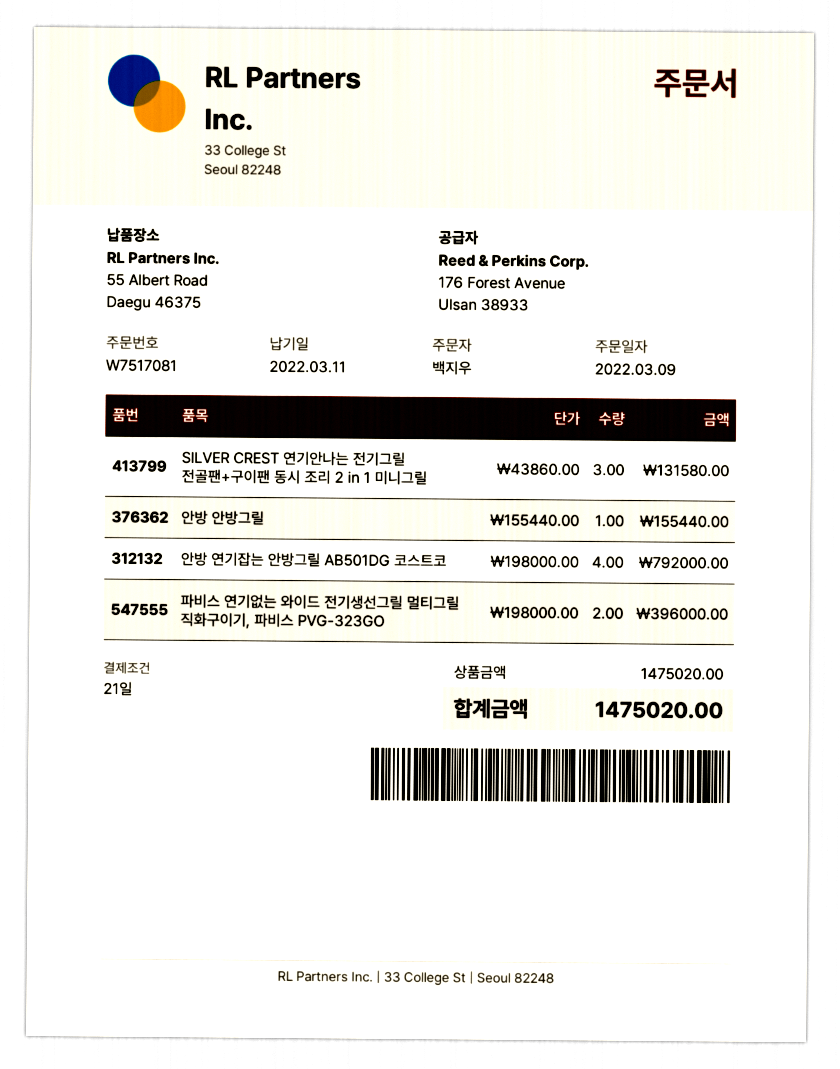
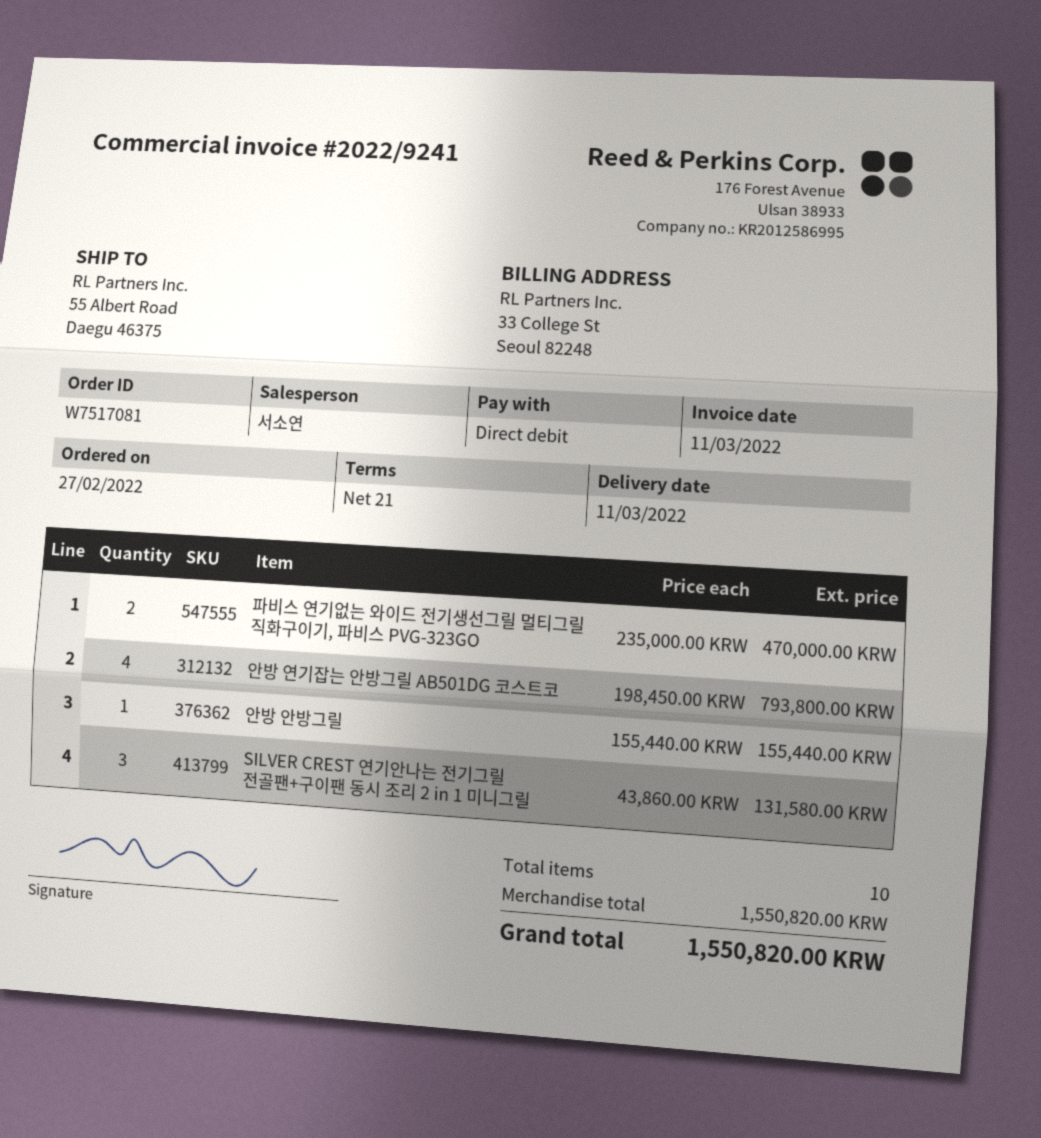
order date: 2022-03-09 -> 2022-02-27
안방 연기잡는 안방그릴 AB501DG 코스트코: 4 x 198000.00 = 792000.00 -> 4 x 198450.00 = 793800.00
파비스 연기없는 와이드 전기생선그릴 멀티그릴 직화구이기, 파비스 PVG-323GO: 2 x 198000.00 = 396000.00 -> 2 x 235000.00 = 470000.00
subtotal: 1475020.00 -> 1550820.00
total: 1475020.00 -> 1550820.00

